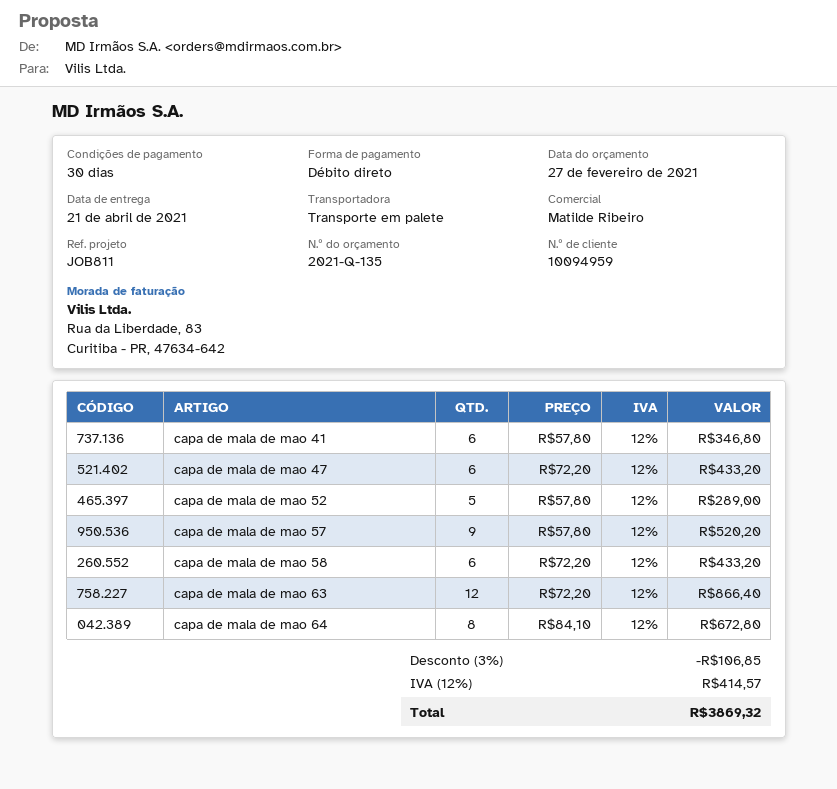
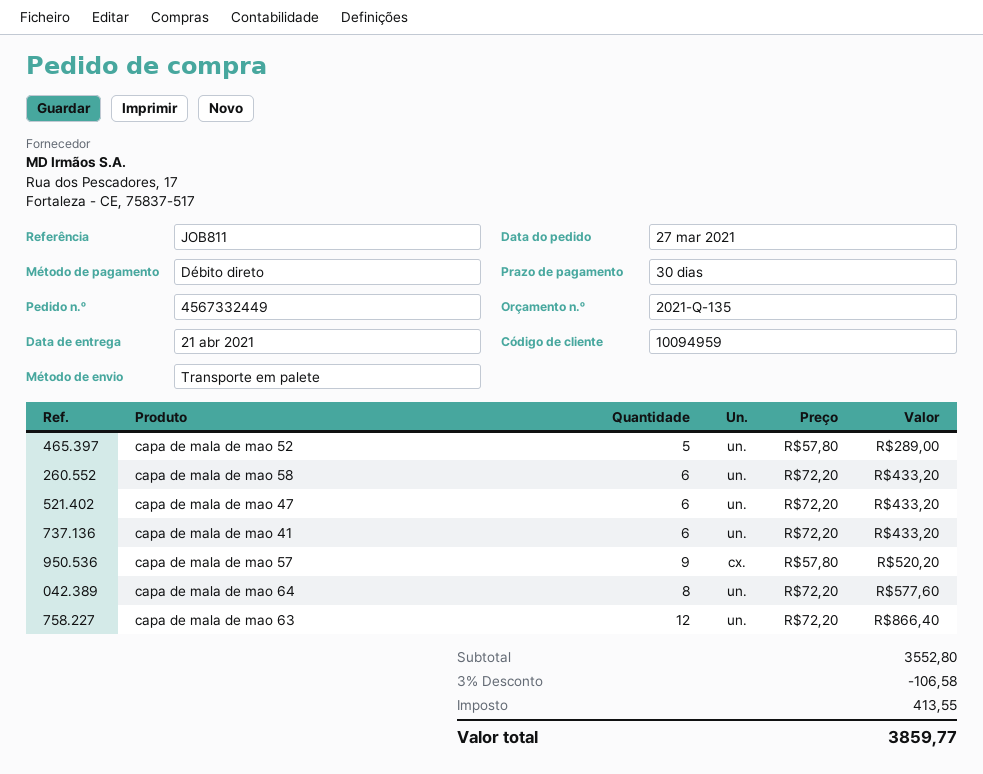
capa de mala de mao 41: 6 x 57.80 = 346.80 -> 6 x 72.20 = 433.20
capa de mala de mao 64: 8 x 84.10 = 672.80 -> 8 x 72.20 = 577.60
discount: 3% = 106.85 -> 3% = 106.58
tax: 414.57 -> 413.55
total: 3869.32 -> 3859.77

